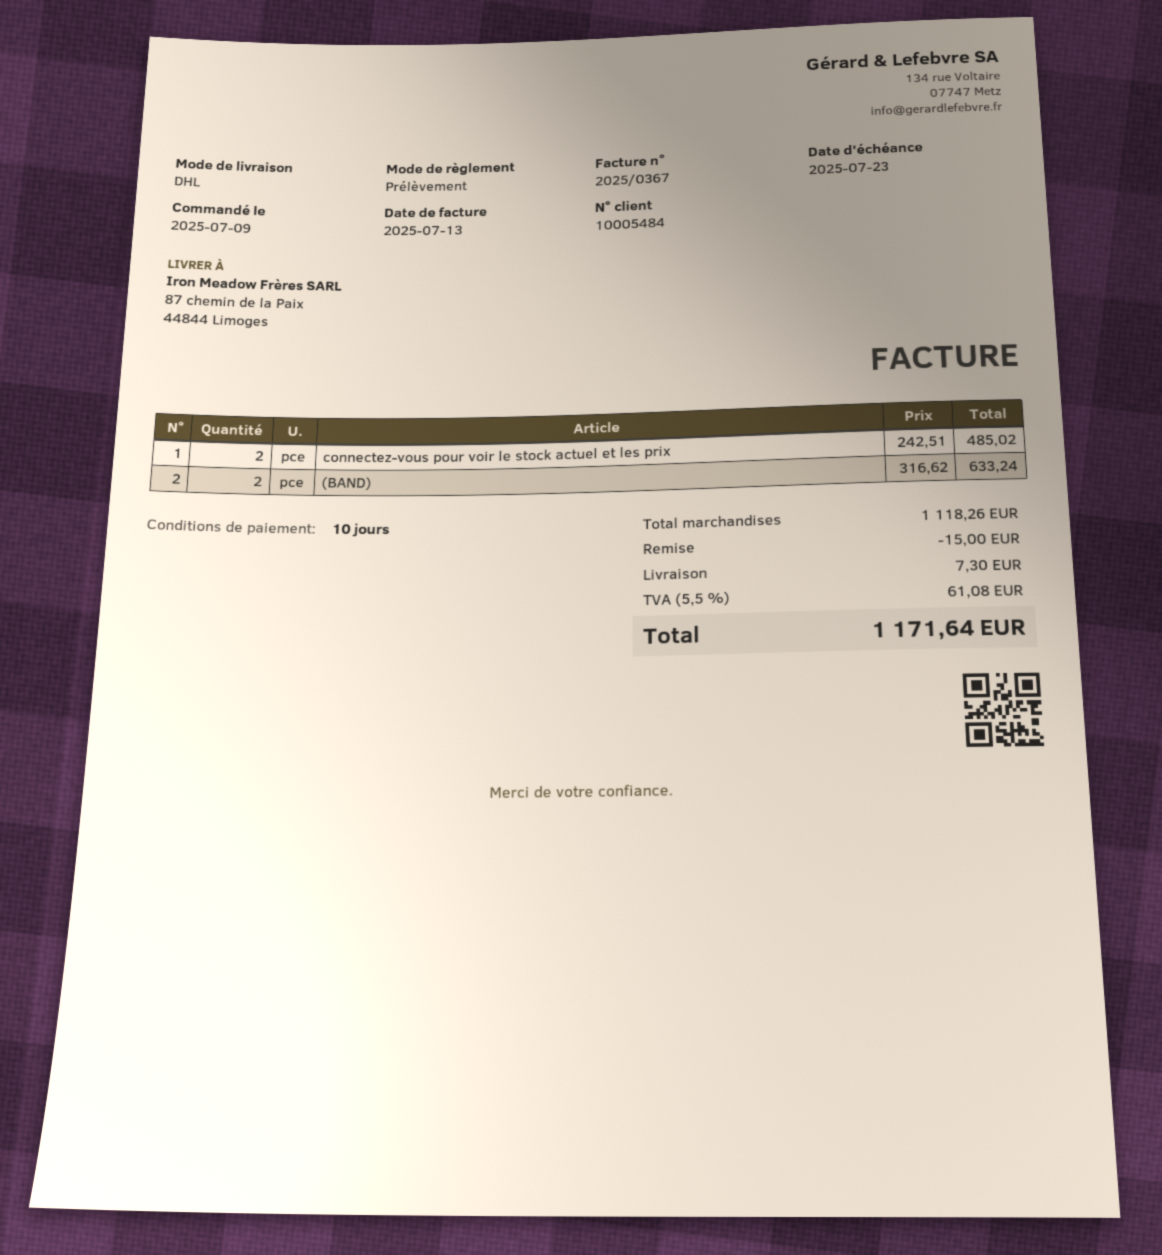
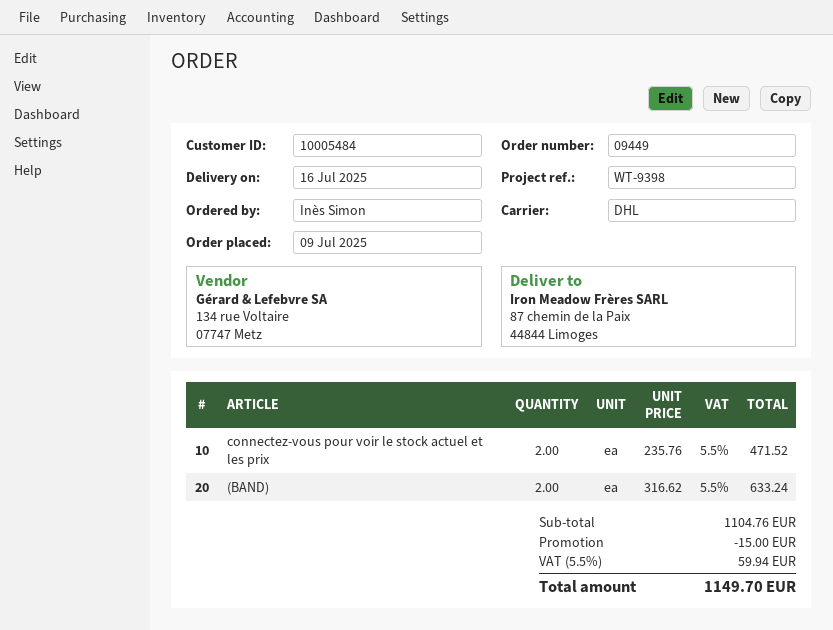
connectez-vous pour voir le stock actuel et les prix: 2 x 242.51 = 485.02 -> 2 x 235.76 = 471.52
subtotal: 1118.26 -> 1104.76
shipping: 7.30 -> none
tax: 5.5% = 61.08 -> 5.5% = 59.94
total: 1171.64 -> 1149.70

